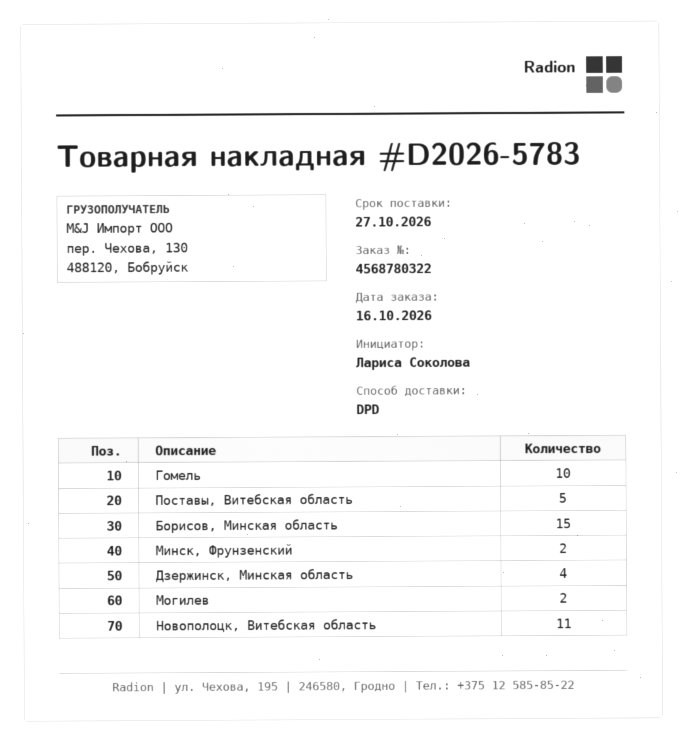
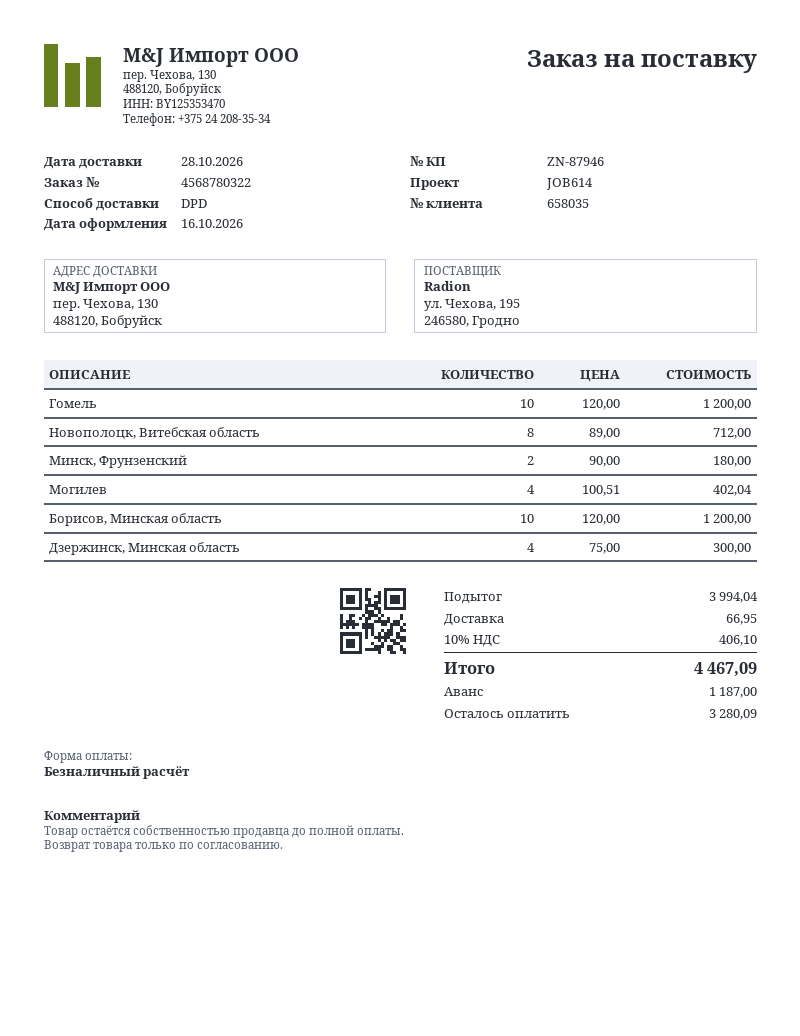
delivery date: 2026-10-27 -> 2026-10-28
Поставы, Витебская область: 5 -> none
Борисов, Минская область: 15 -> 10
Могилев: 2 -> 4
Новополоцк, Витебская область: 11 -> 8

